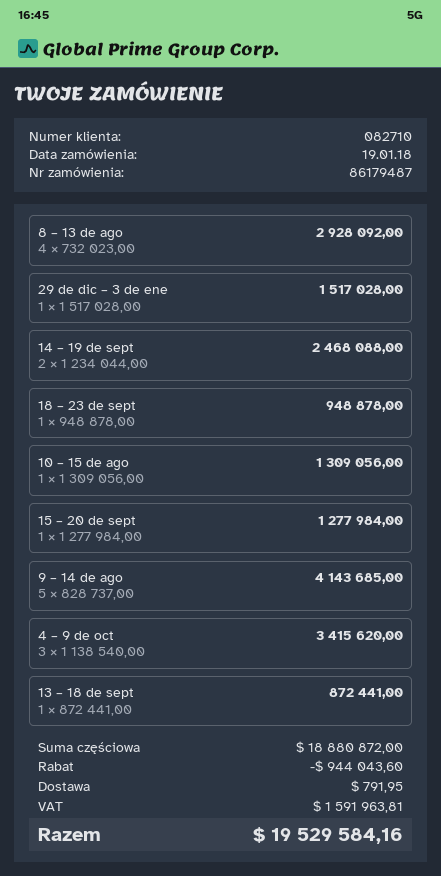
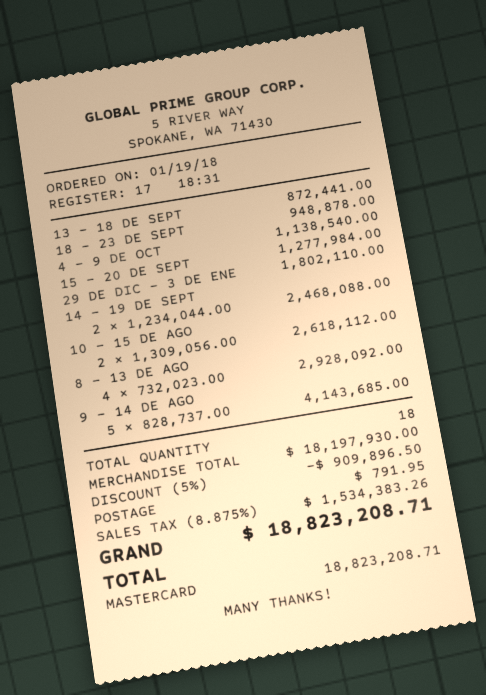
29 de dic – 3 de ene: 1 x 1517028.00 = 1517028.00 -> 1 x 1802110.00 = 1802110.00
10 – 15 de ago: 1 x 1309056.00 = 1309056.00 -> 2 x 1309056.00 = 2618112.00
4 – 9 de oct: 3 x 1138540.00 = 3415620.00 -> 1 x 1138540.00 = 1138540.00
subtotal: 18880872.00 -> 18197930.00
discount: 944043.60 -> 909896.50
tax: 1591963.81 -> 1534383.26
total: 19529584.16 -> 18823208.71

